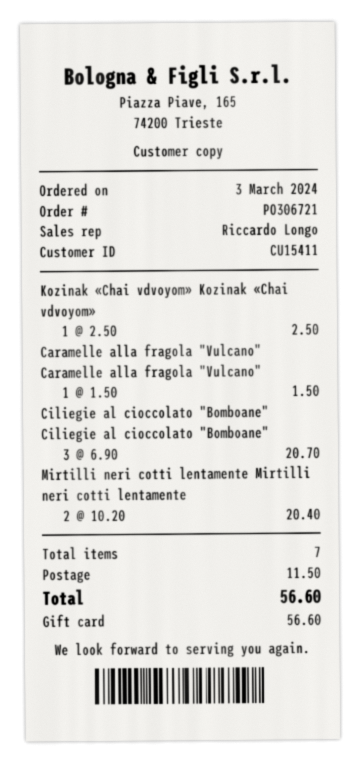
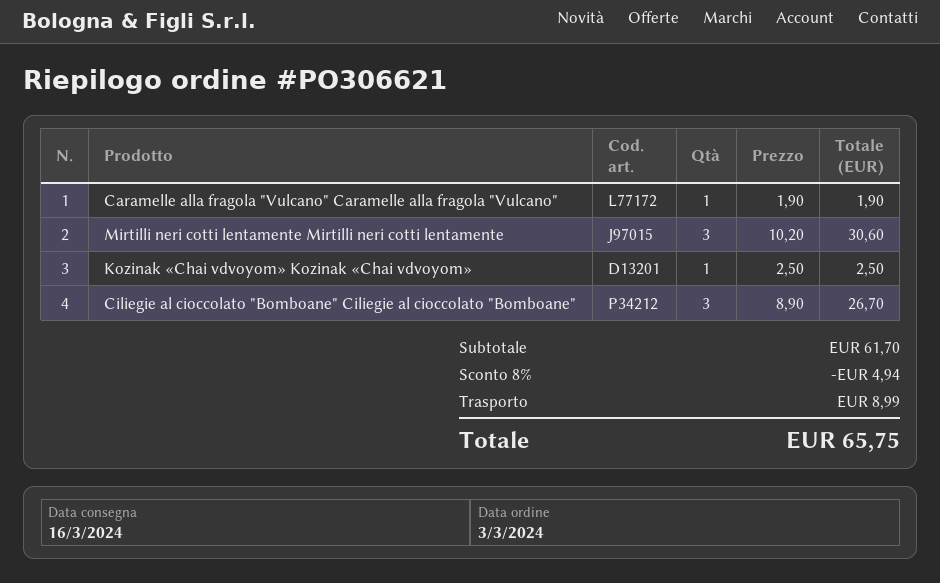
order number: PO306721 -> PO306621
Caramelle alla fragola "Vulcano" Caramelle alla fragola "Vulcano": 1 x 1.50 = 1.50 -> 1 x 1.90 = 1.90
Ciliegie al cioccolato "Bomboane" Ciliegie al cioccolato "Bomboane": 3 x 6.90 = 20.70 -> 3 x 8.90 = 26.70
Mirtilli neri cotti lentamente Mirtilli neri cotti lentamente: 2 x 10.20 = 20.40 -> 3 x 10.20 = 30.60
discount: none -> 8% = 4.94
shipping: 11.50 -> 8.99
total: 56.60 -> 65.75

